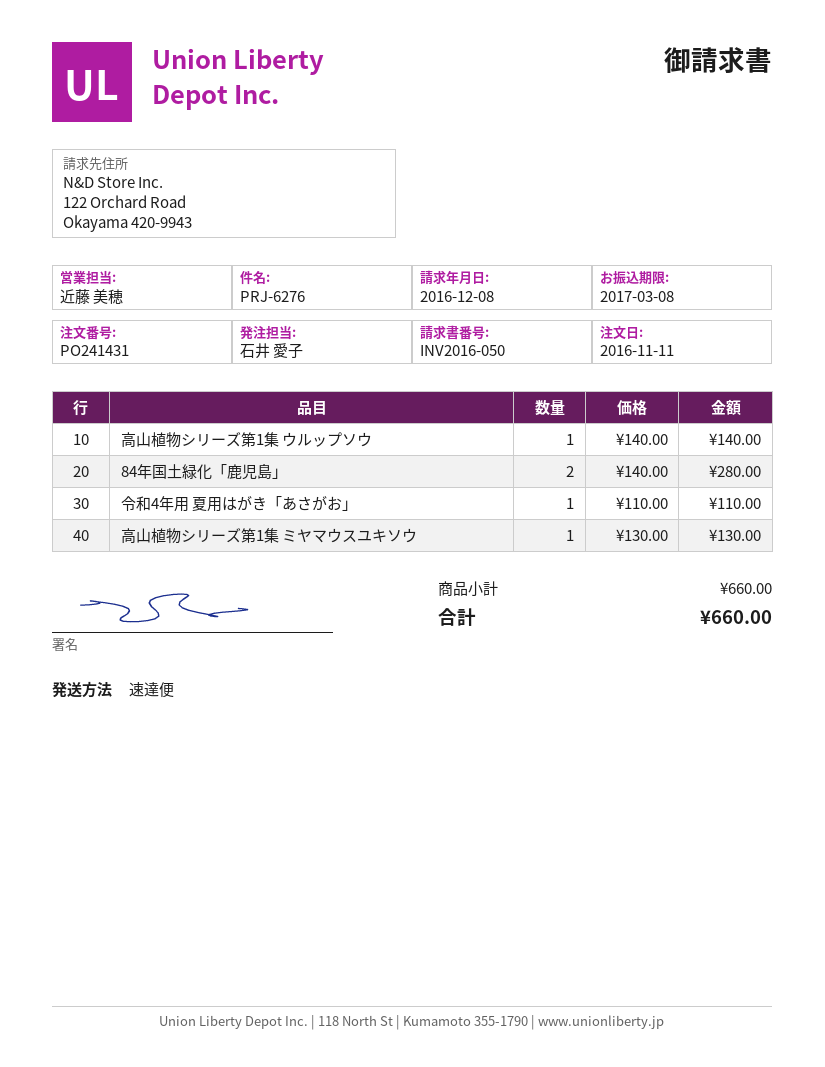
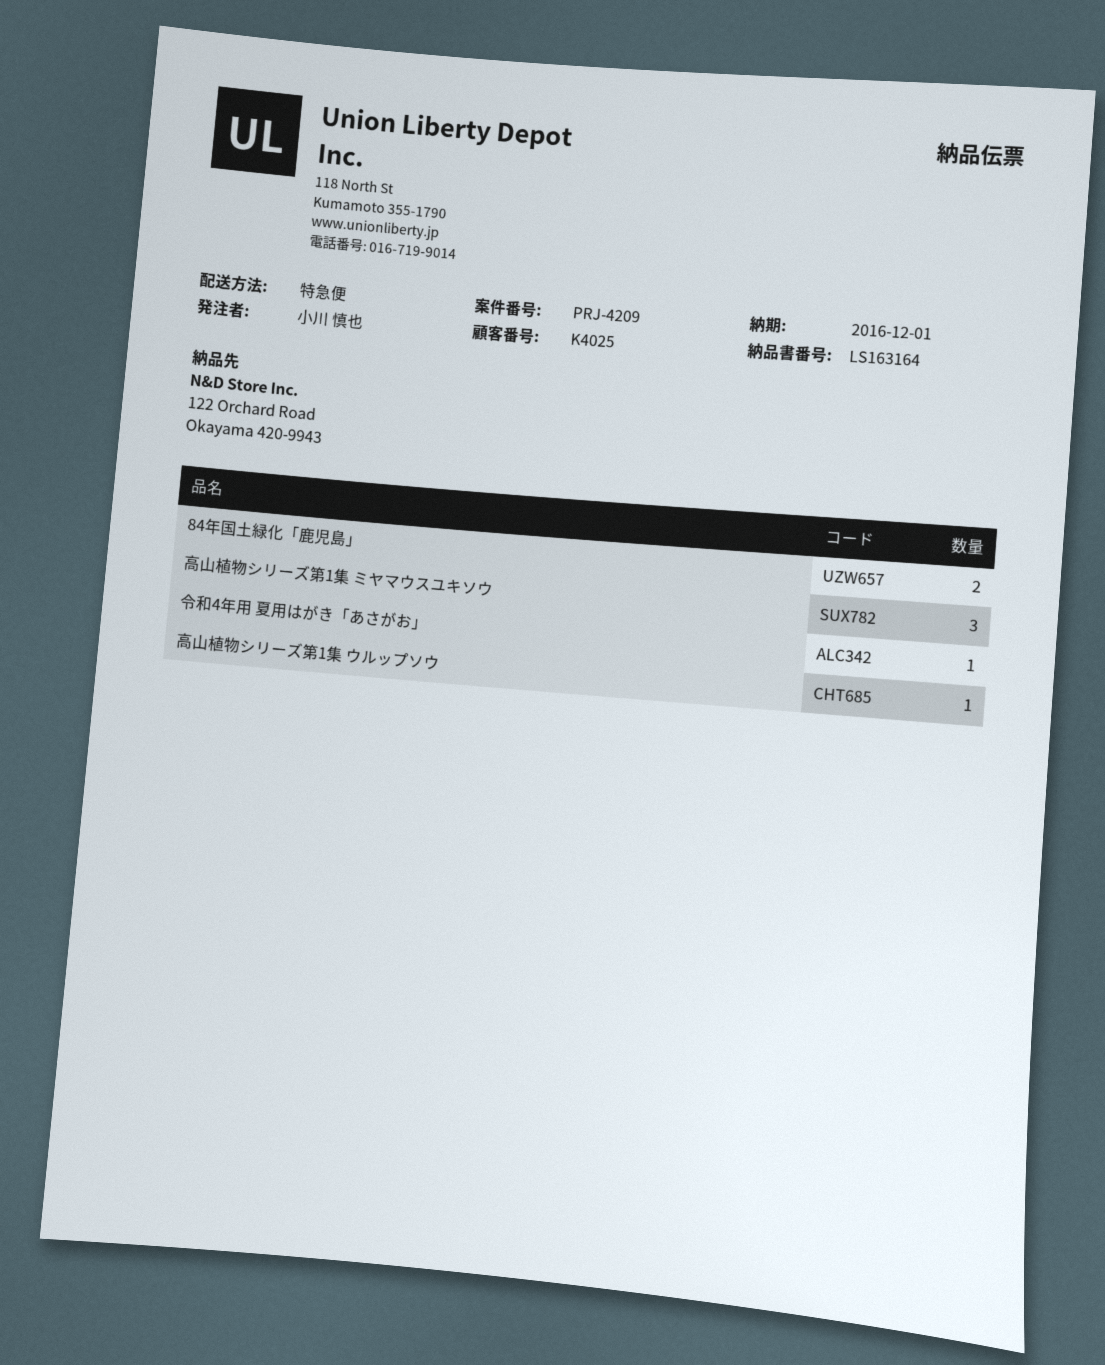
reference: PRJ-6276 -> PRJ-4209
ordered by: 石井 愛子 -> 小川 慎也
高山植物シリーズ第1集 ミヤマウスユキソウ: 1 -> 3

